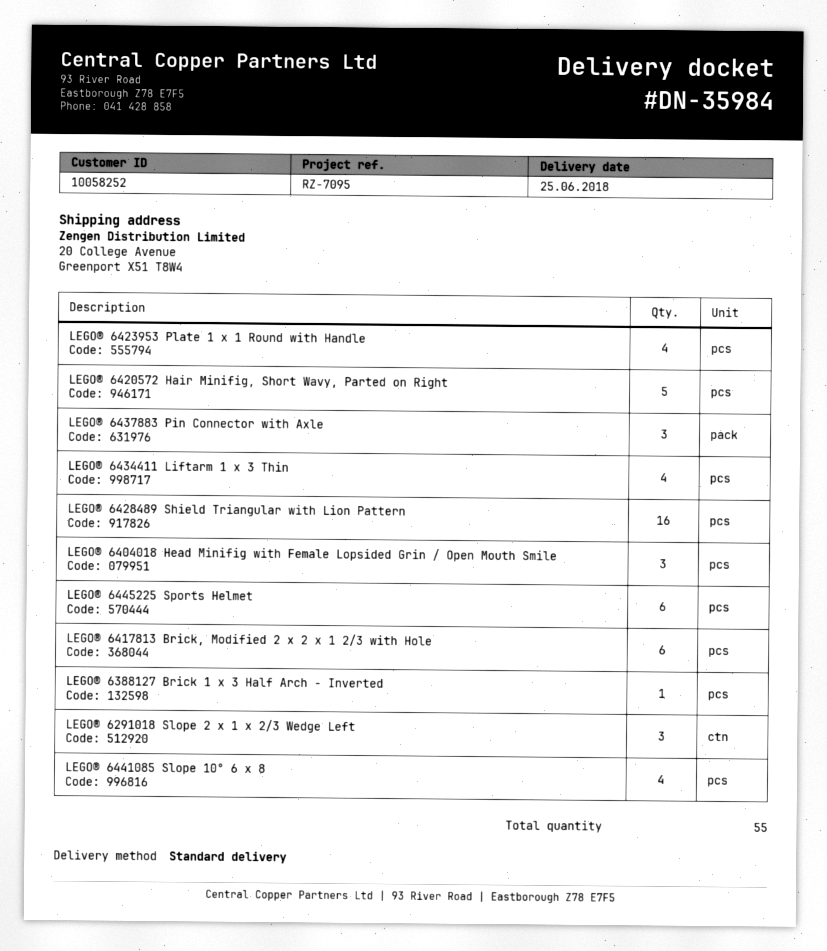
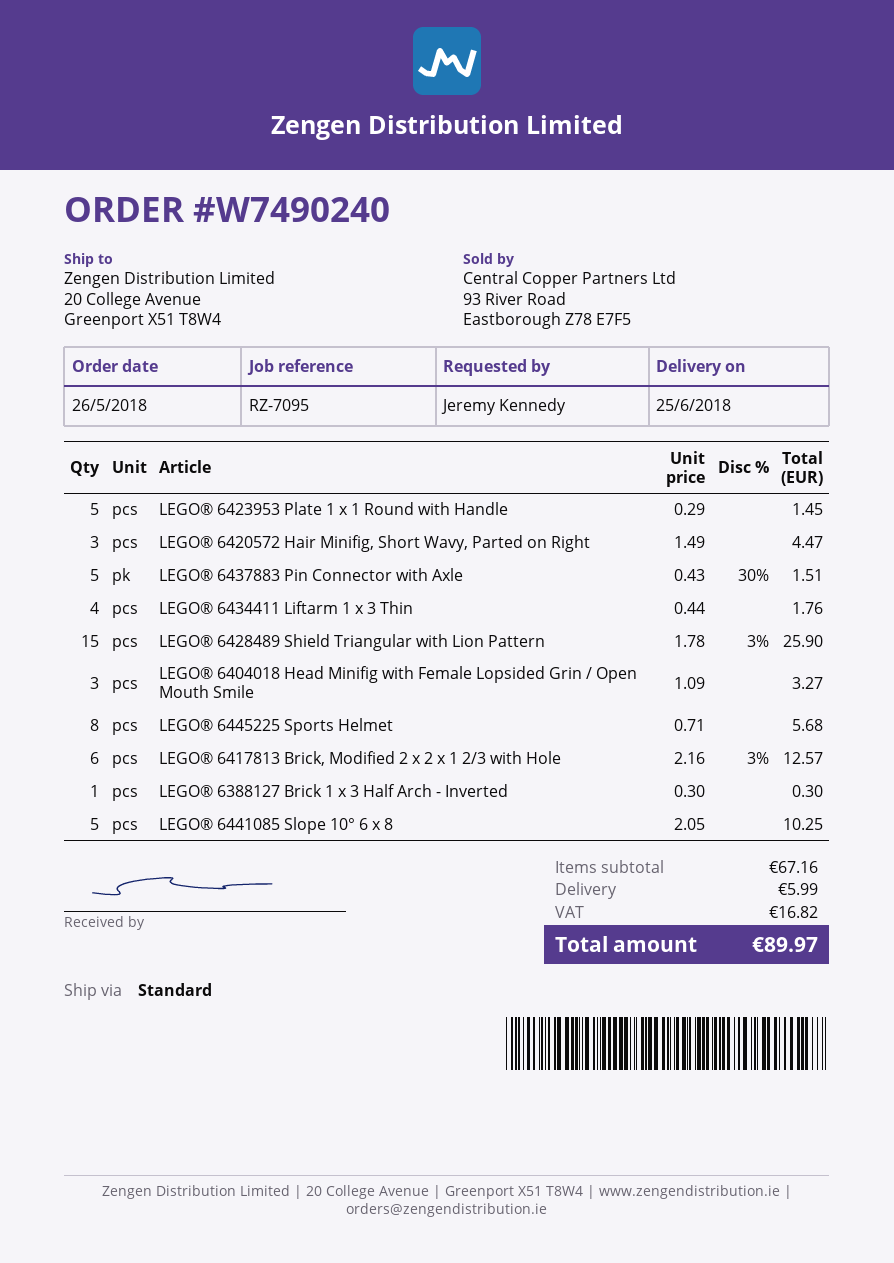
LEGO® 6423953 Plate 1 x 1 Round with Handle: 4 -> 5
LEGO® 6420572 Hair Minifig, Short Wavy, Parted on Right: 5 -> 3
LEGO® 6437883 Pin Connector with Axle: 3 -> 5
LEGO® 6428489 Shield Triangular with Lion Pattern: 16 -> 15
LEGO® 6445225 Sports Helmet: 6 -> 8
LEGO® 6291018 Slope 2 x 1 x 2/3 Wedge Left: 3 -> none
LEGO® 6441085 Slope 10° 6 x 8: 4 -> 5

